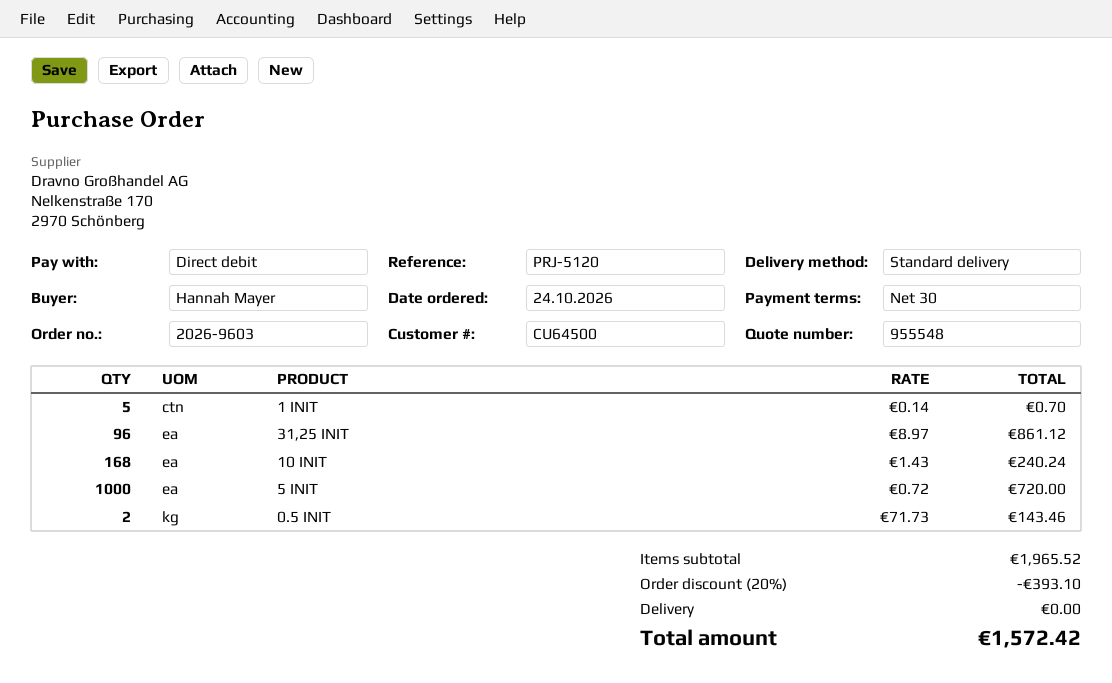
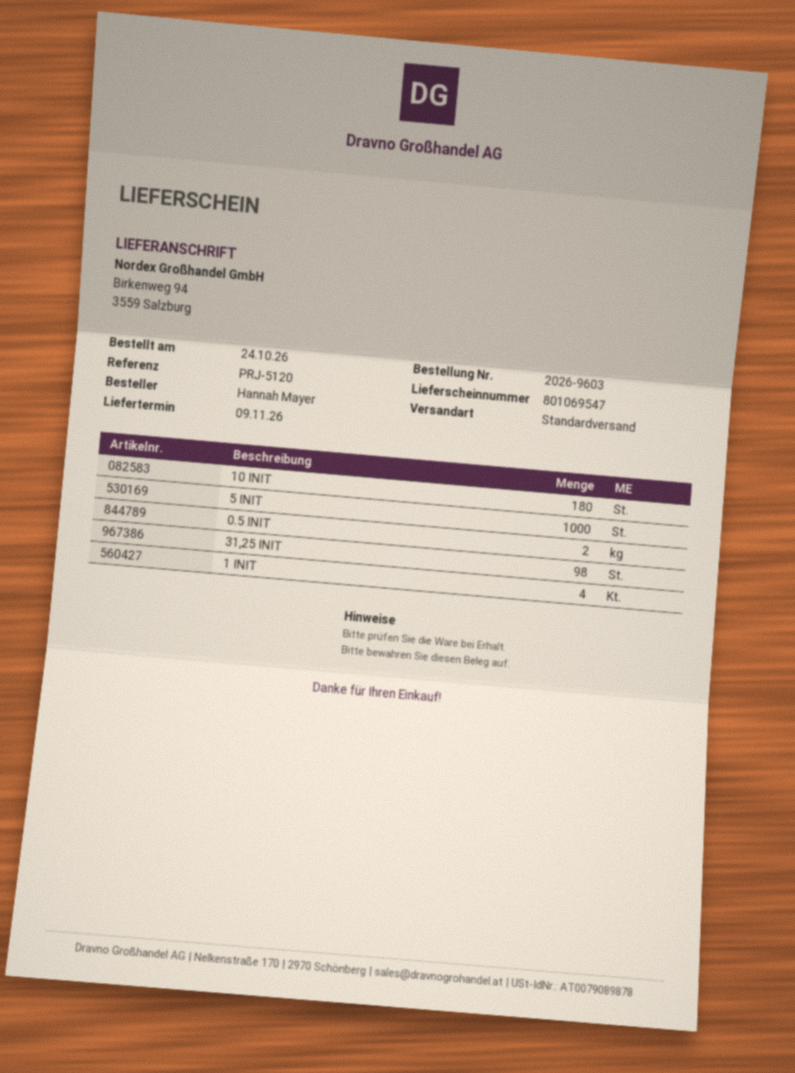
1 INIT: 5 -> 4
31,25 INIT: 96 -> 98
10 INIT: 168 -> 180

